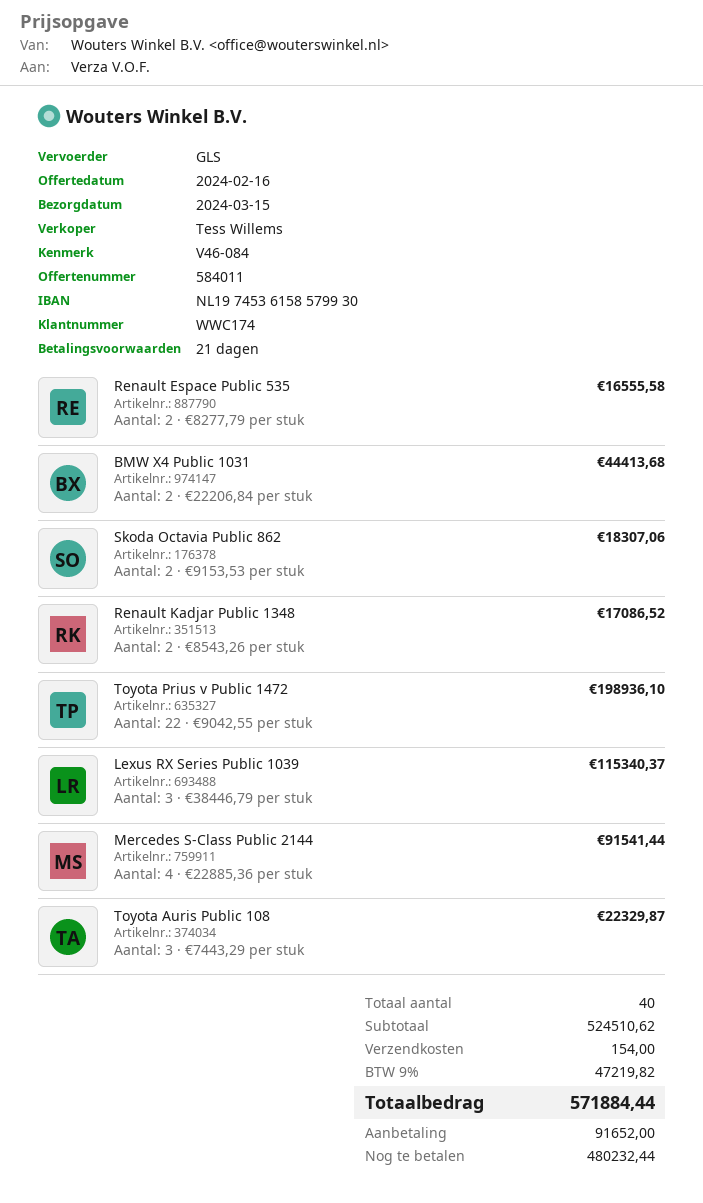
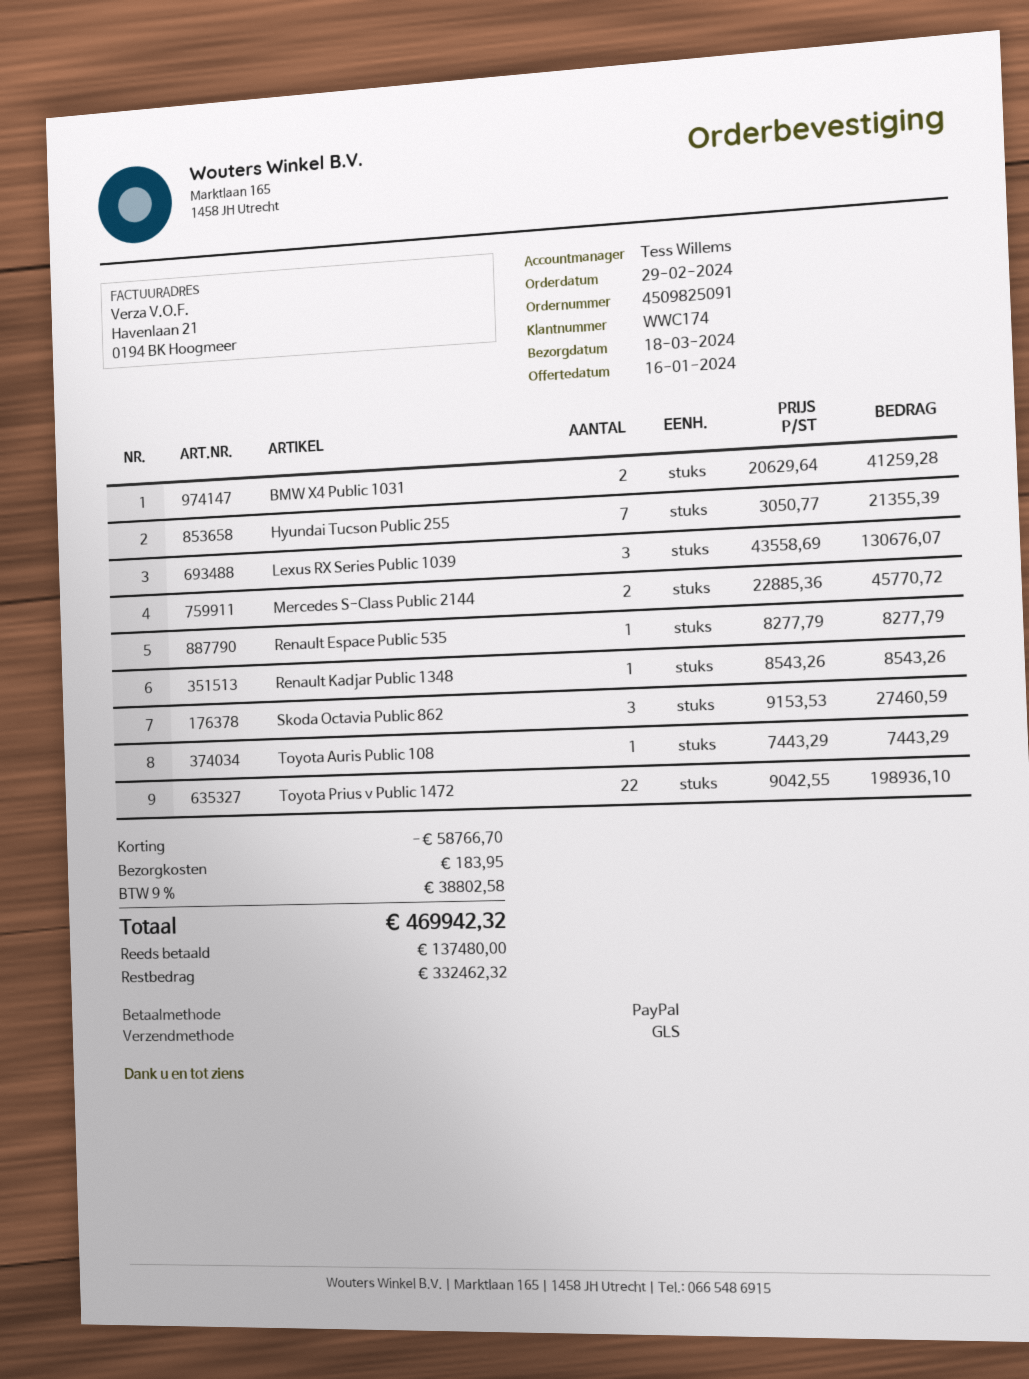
quote date: 2024-02-16 -> 2024-01-16
delivery date: 2024-03-15 -> 2024-03-18
Renault Espace Public 535: 2 x 8277.79 = 16555.58 -> 1 x 8277.79 = 8277.79
BMW X4 Public 1031: 2 x 22206.84 = 44413.68 -> 2 x 20629.64 = 41259.28
Skoda Octavia Public 862: 2 x 9153.53 = 18307.06 -> 3 x 9153.53 = 27460.59
Renault Kadjar Public 1348: 2 x 8543.26 = 17086.52 -> 1 x 8543.26 = 8543.26
Lexus RX Series Public 1039: 3 x 38446.79 = 115340.37 -> 3 x 43558.69 = 130676.07
Mercedes S-Class Public 2144: 4 x 22885.36 = 91541.44 -> 2 x 22885.36 = 45770.72
Toyota Auris Public 108: 3 x 7443.29 = 22329.87 -> 1 x 7443.29 = 7443.29
Hyundai Tucson Public 255: none -> 7 x 3050.77 = 21355.39
discount: none -> 58766.70
shipping: 154.00 -> 183.95
tax: 9% = 47219.82 -> 9% = 38802.58
total: 571884.44 -> 469942.32
deposit: 91652.00 -> 137480.00
balance: 480232.44 -> 332462.32

